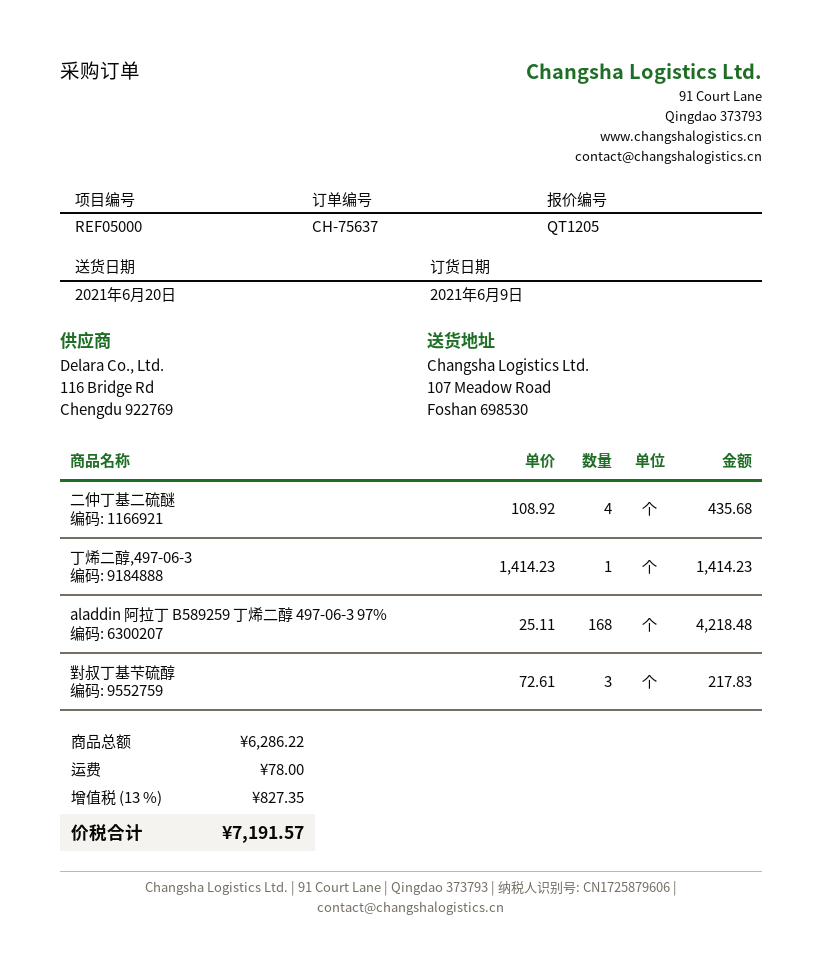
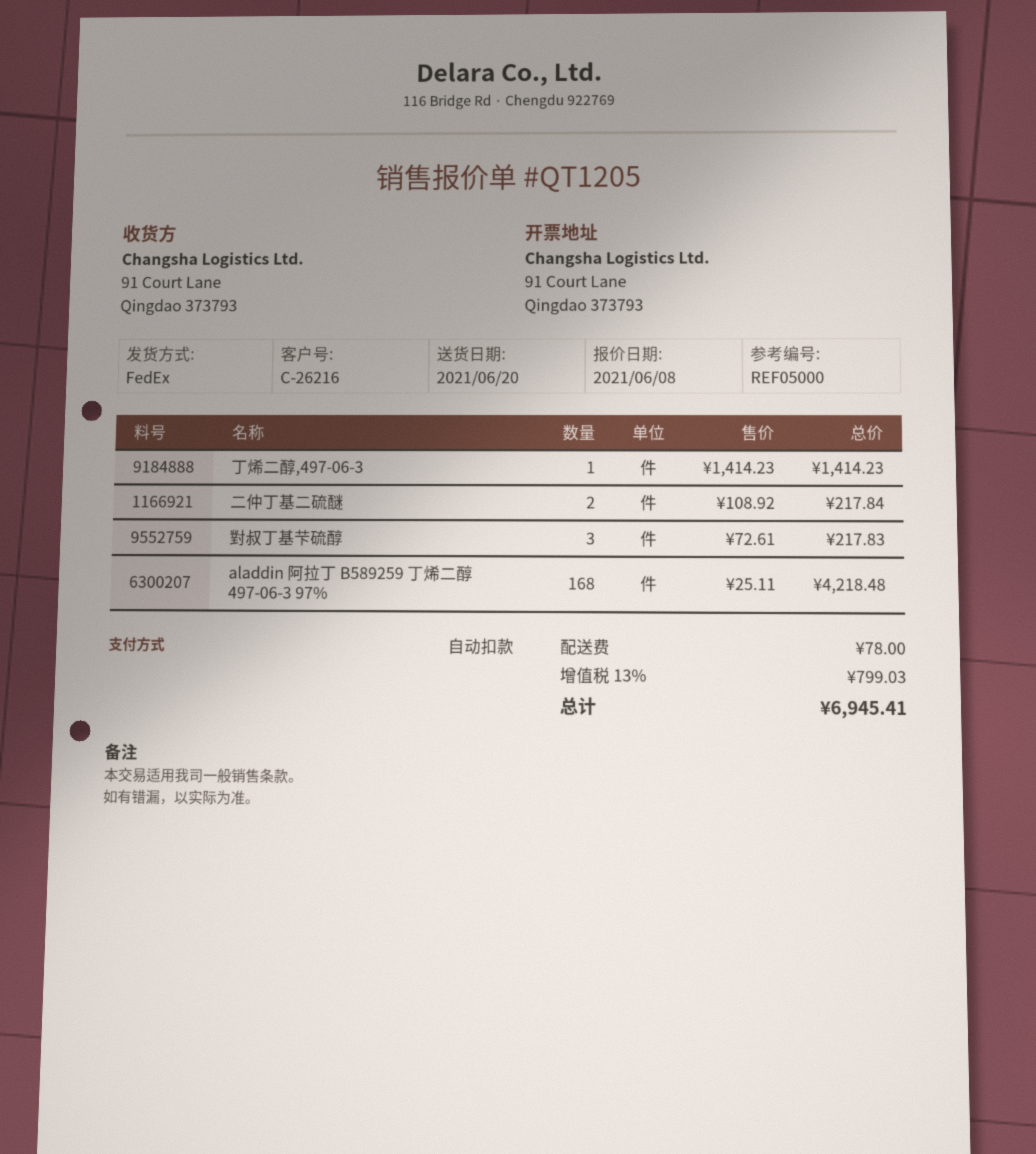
ship to: 107 Meadow Road, Foshan 698530 -> 91 Court Lane, Qingdao 373793
二仲丁基二硫醚: 4 x 108.92 = 435.68 -> 2 x 108.92 = 217.84
tax: 13% = 827.35 -> 13% = 799.03
total: 7191.57 -> 6945.41

